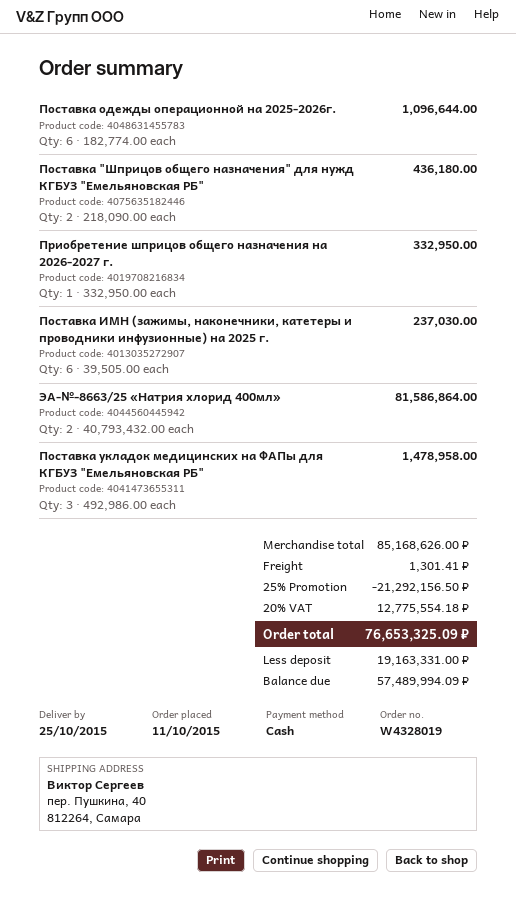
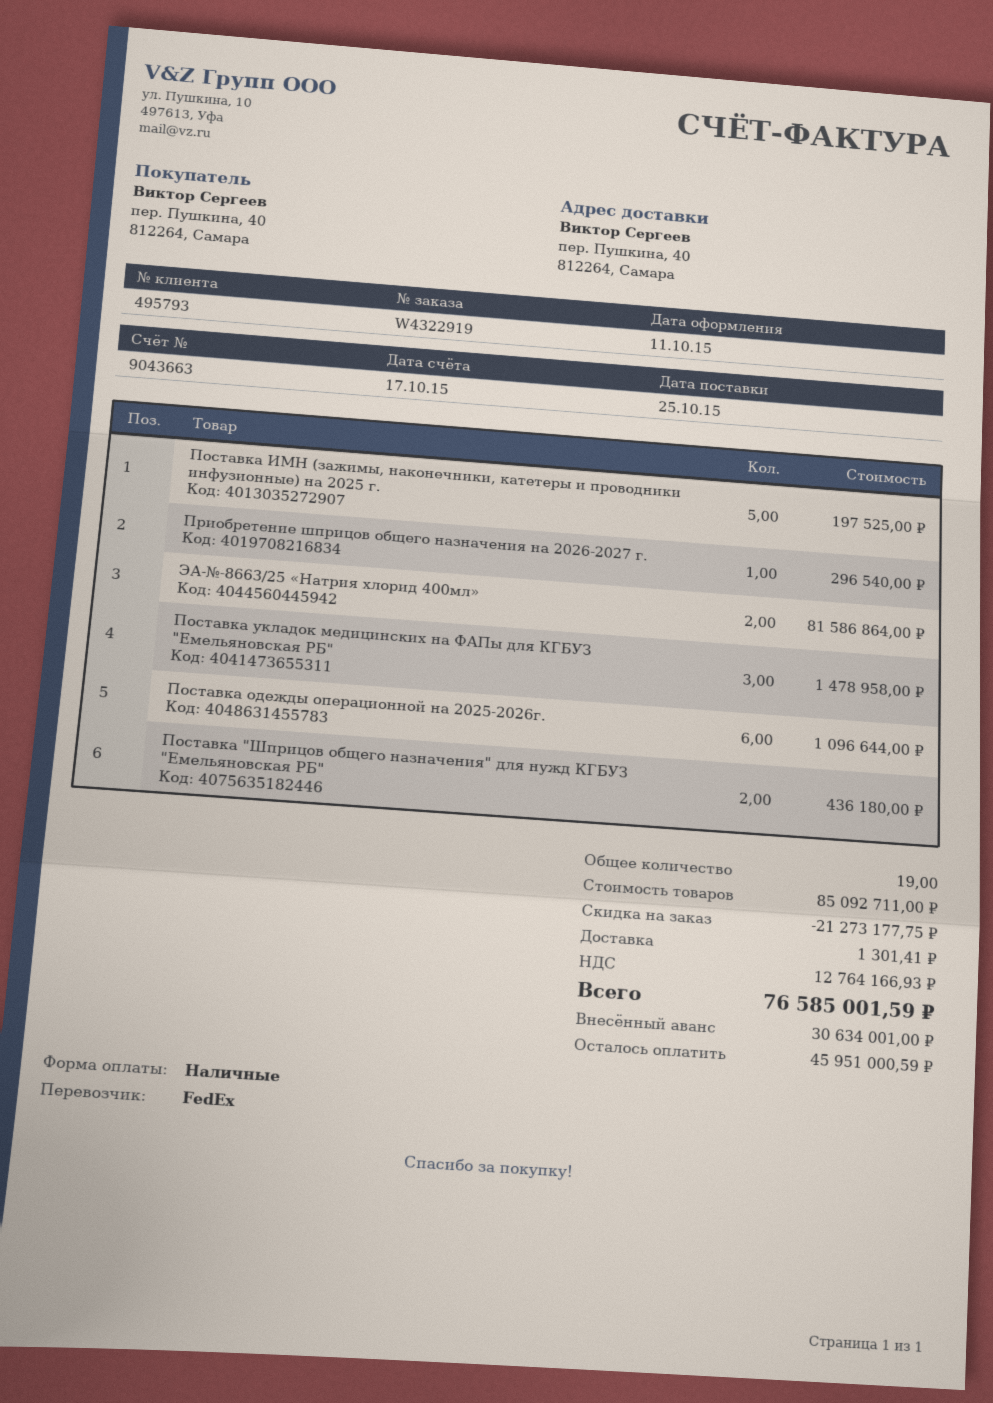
order number: W4328019 -> W4322919
Приобретение шприцов общего назначения на 2026-2027 г.: 1 for 332950.00 -> 1 for 296540.00
Поставка ИМН (зажимы, наконечники, катетеры и проводники инфузионные) на 2025 г.: 6 for 237030.00 -> 5 for 197525.00
subtotal: 85168626.00 -> 85092711.00
discount: 21292156.50 -> 21273177.75
tax: 12775554.18 -> 12764166.93
total: 76653325.09 -> 76585001.59
deposit: 19163331.00 -> 30634001.00
balance: 57489994.09 -> 45951000.59

